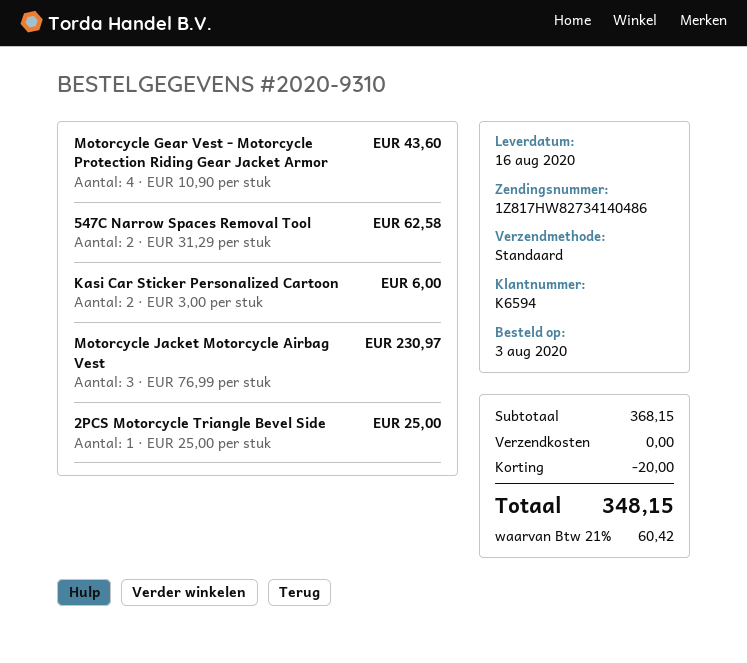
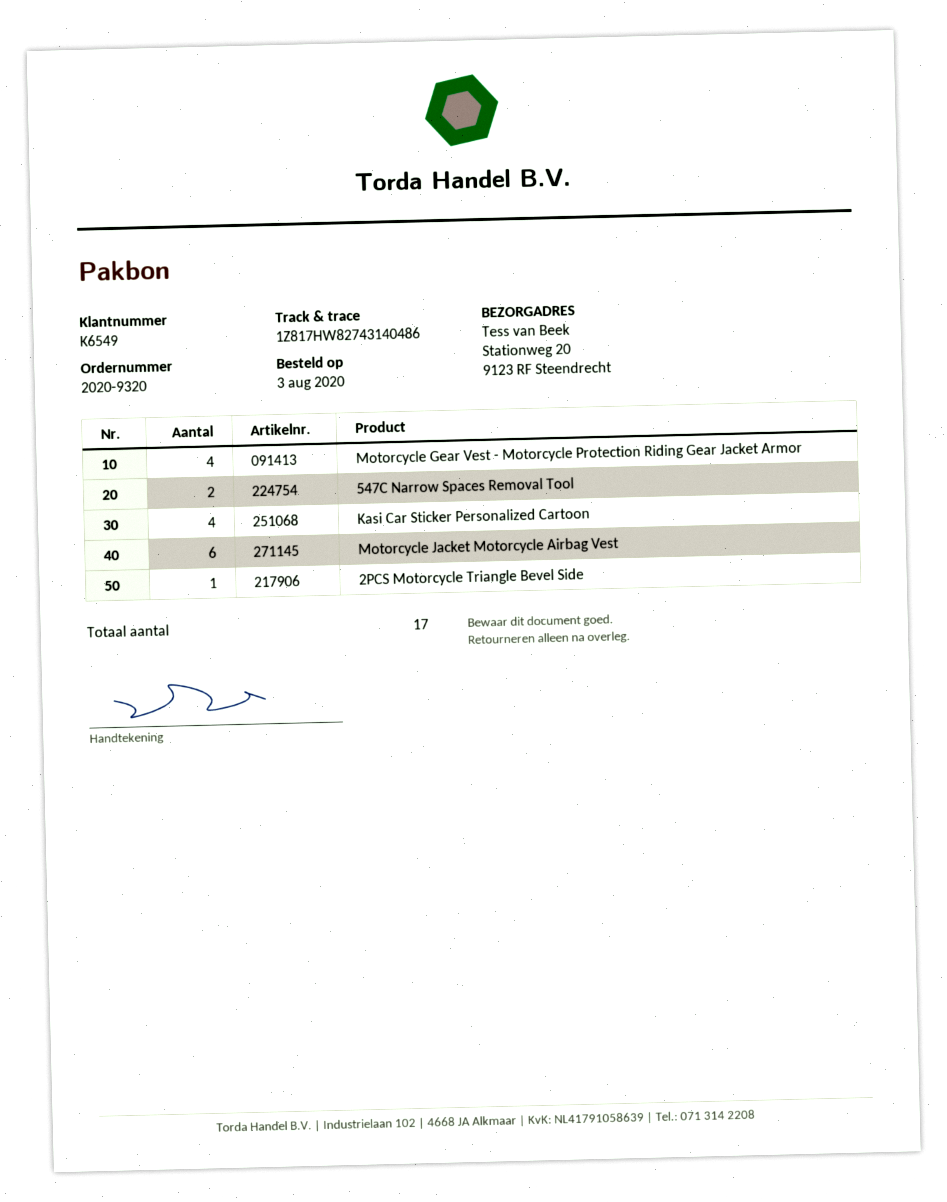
order number: 2020-9310 -> 2020-9320
customer number: K6594 -> K6549
tracking number: 1Z817HW82734140486 -> 1Z817HW82743140486
Kasi Car Sticker Personalized Cartoon: 2 -> 4
Motorcycle Jacket Motorcycle Airbag Vest: 3 -> 6

